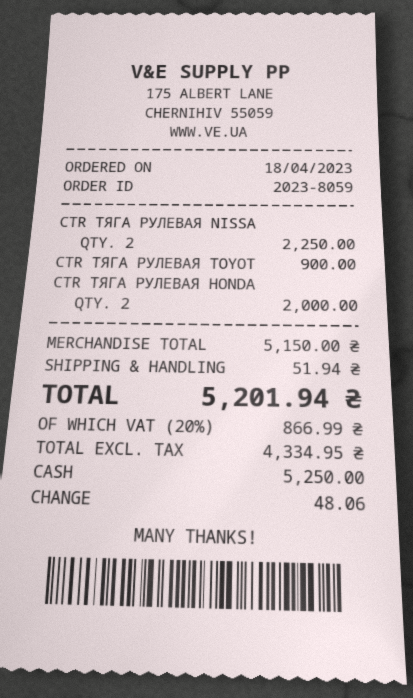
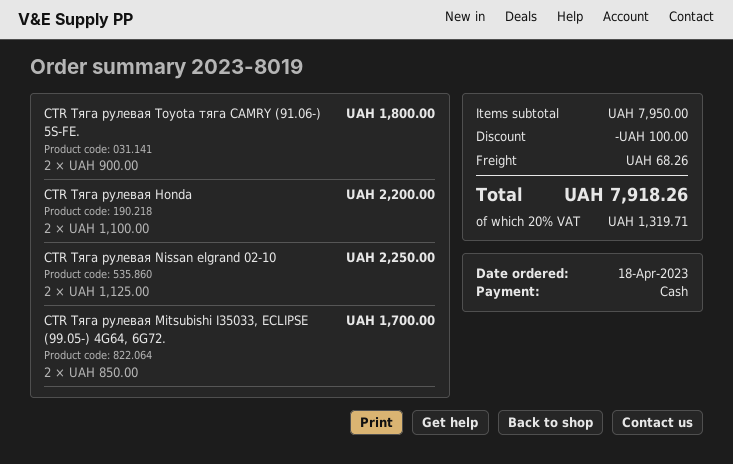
order number: 2023-8059 -> 2023-8019
CTR ТЯГА РУЛЕВАЯ TOYOT: 1 for 900.00 -> 2 for 1800.00
CTR ТЯГА РУЛЕВАЯ HONDA: 2 for 2000.00 -> 2 for 2200.00
CTR Тяга рулевая Mitsubishi I35033, ECLIPSE (99.05-) 4G64, 6G72.: none -> 2 for 1700.00
subtotal: 5150.00 -> 7950.00
discount: none -> 100.00
shipping: 51.94 -> 68.26
tax: 20% = 866.99 -> 20% = 1319.71
total: 5201.94 -> 7918.26

